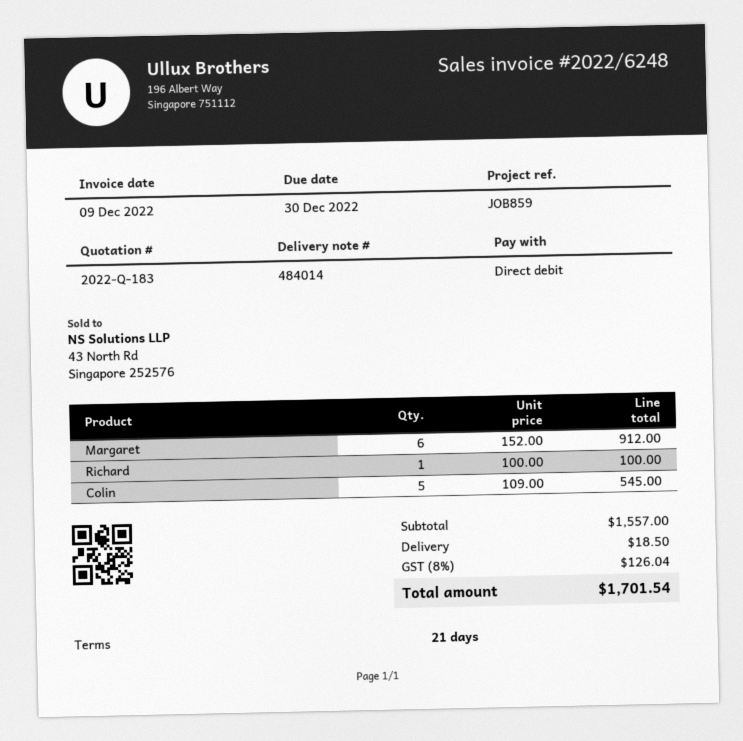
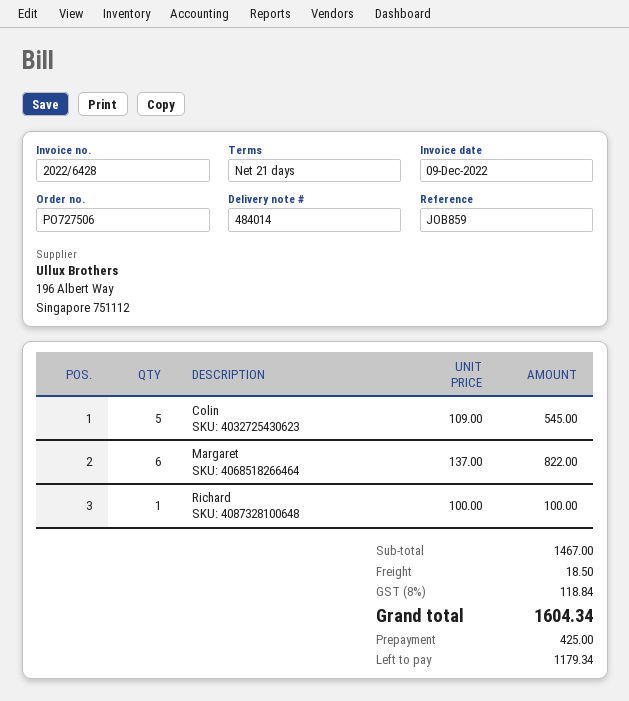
invoice number: 2022/6248 -> 2022/6428
Margaret: 6 x 152.00 = 912.00 -> 6 x 137.00 = 822.00
subtotal: 1557.00 -> 1467.00
tax: 8% = 126.04 -> 8% = 118.84
total: 1701.54 -> 1604.34

